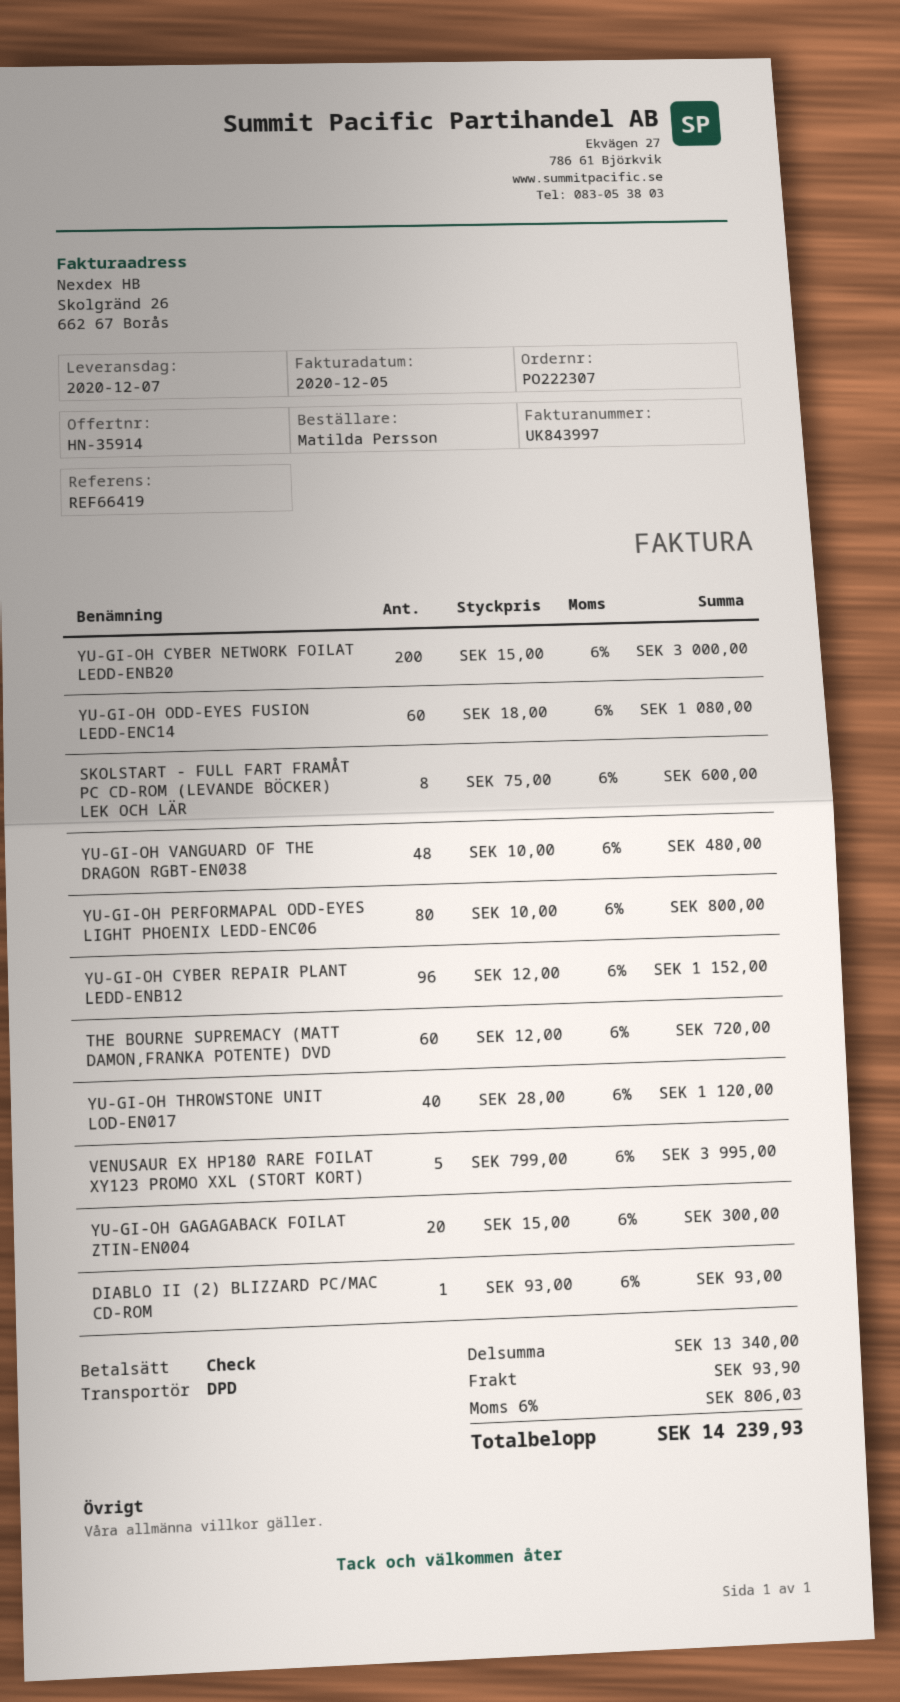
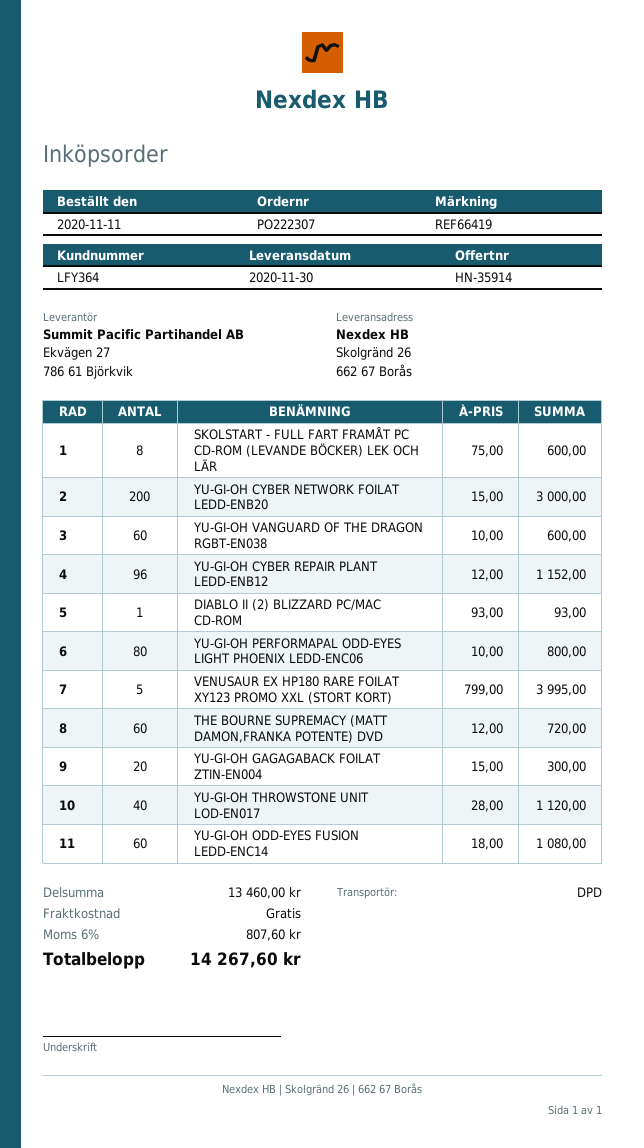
delivery date: 2020-12-07 -> 2020-11-30
YU-GI-OH VANGUARD OF THE DRAGON RGBT-EN038: 48 x 10.00 = 480.00 -> 60 x 10.00 = 600.00
subtotal: 13340.00 -> 13460.00
shipping: 93.90 -> 0.00
tax: 6% = 806.03 -> 6% = 807.60
total: 14239.93 -> 14267.60

